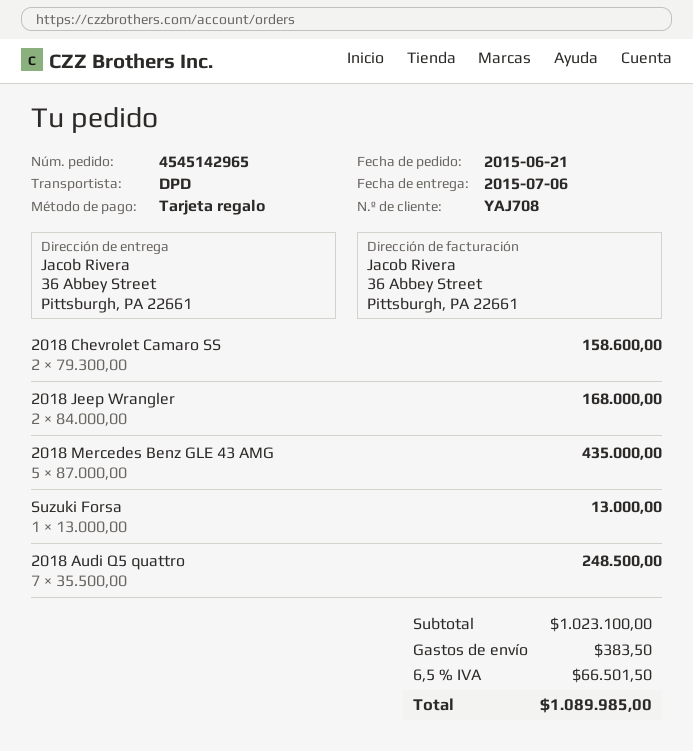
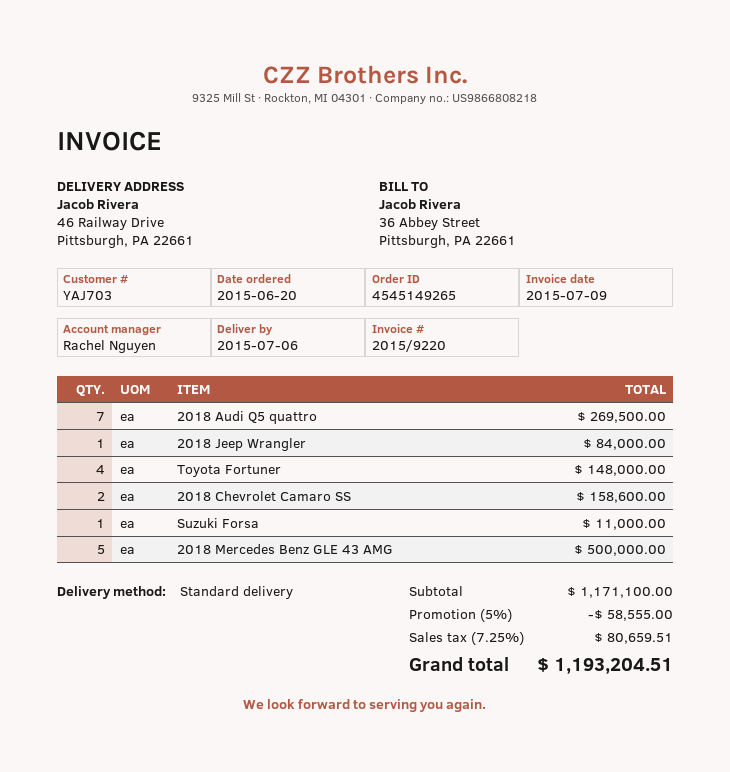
order number: 4545142965 -> 4545149265
order date: 2015-06-21 -> 2015-06-20
customer number: YAJ708 -> YAJ703
shipping method: DPD -> standard
ship to: 36 Abbey Street, Pittsburgh, PA 22661 -> 46 Railway Drive, Pittsburgh, PA 22661
2018 Jeep Wrangler: 2 for 168000.00 -> 1 for 84000.00
2018 Mercedes Benz GLE 43 AMG: 5 for 435000.00 -> 5 for 500000.00
Suzuki Forsa: 1 for 13000.00 -> 1 for 11000.00
2018 Audi Q5 quattro: 7 for 248500.00 -> 7 for 269500.00
Toyota Fortuner: none -> 4 for 148000.00
subtotal: 1023100.00 -> 1171100.00
discount: none -> 5% = 58555.00
shipping: 383.50 -> none
tax: 6.5% = 66501.50 -> 7.25% = 80659.51
total: 1089985.00 -> 1193204.51

